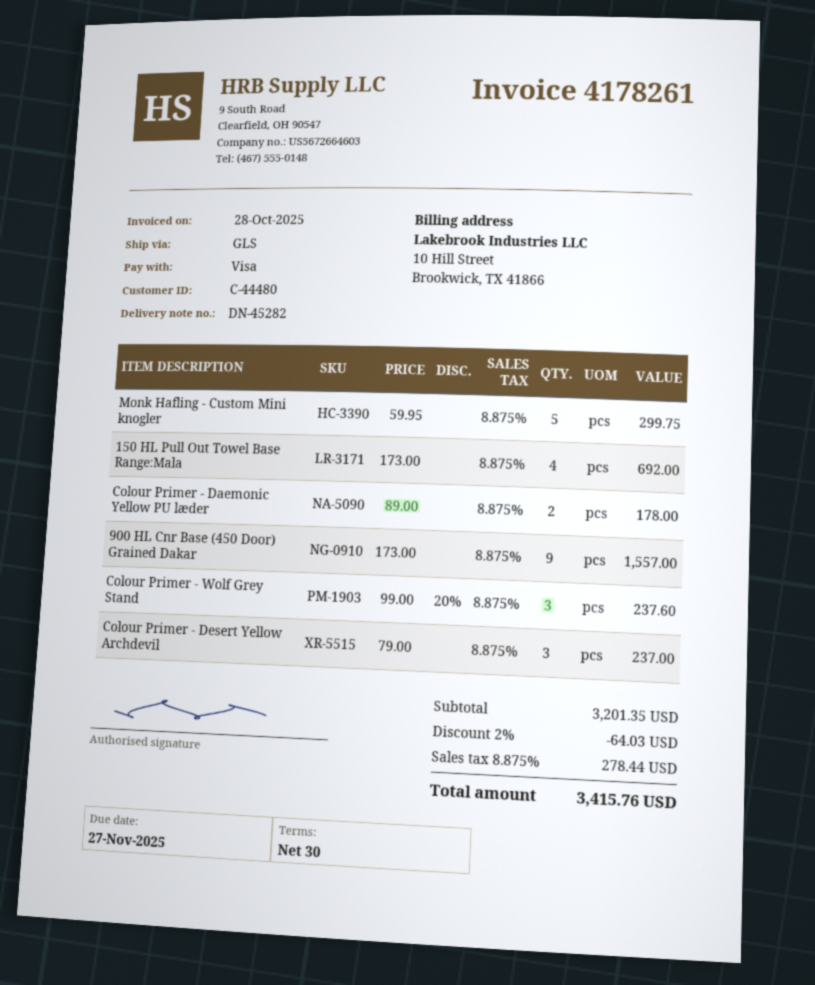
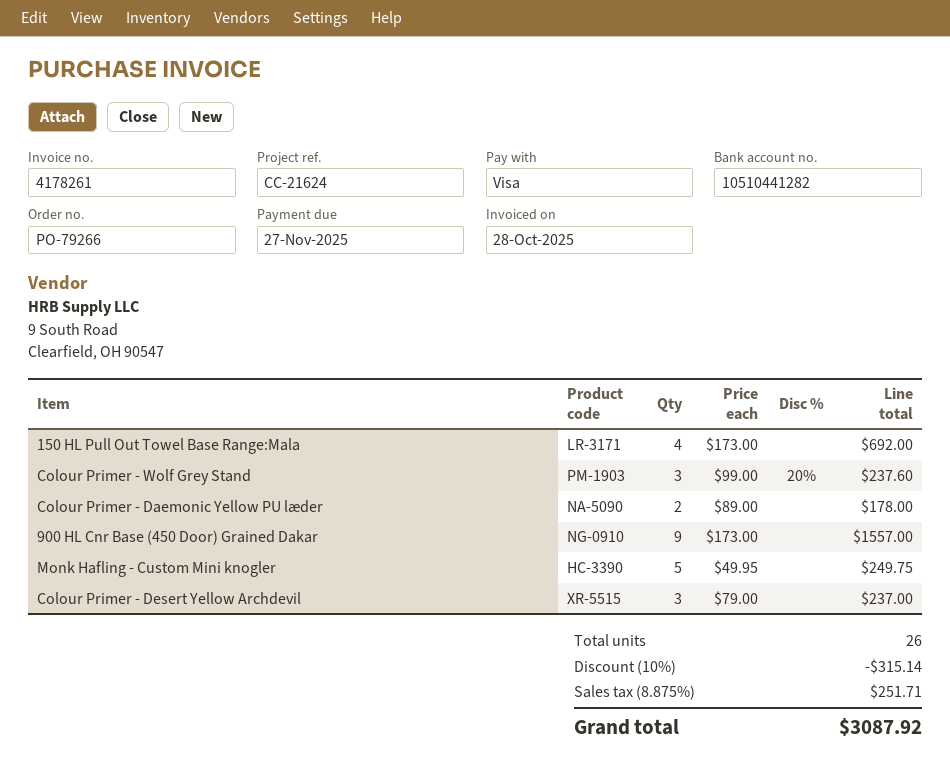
Monk Hafling - Custom Mini knogler: 5 x 59.95 = 299.75 -> 5 x 49.95 = 249.75
discount: 2% = 64.03 -> 10% = 315.14
tax: 8.875% = 278.44 -> 8.875% = 251.71
total: 3415.76 -> 3087.92

